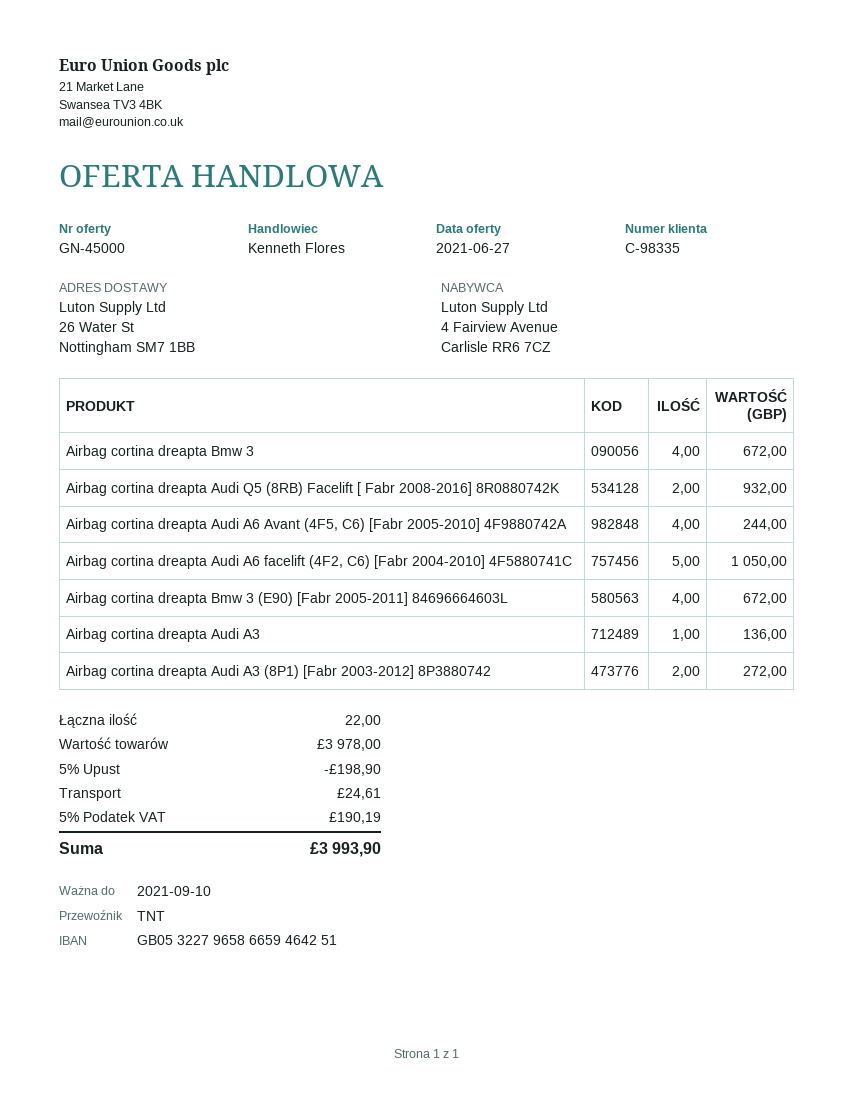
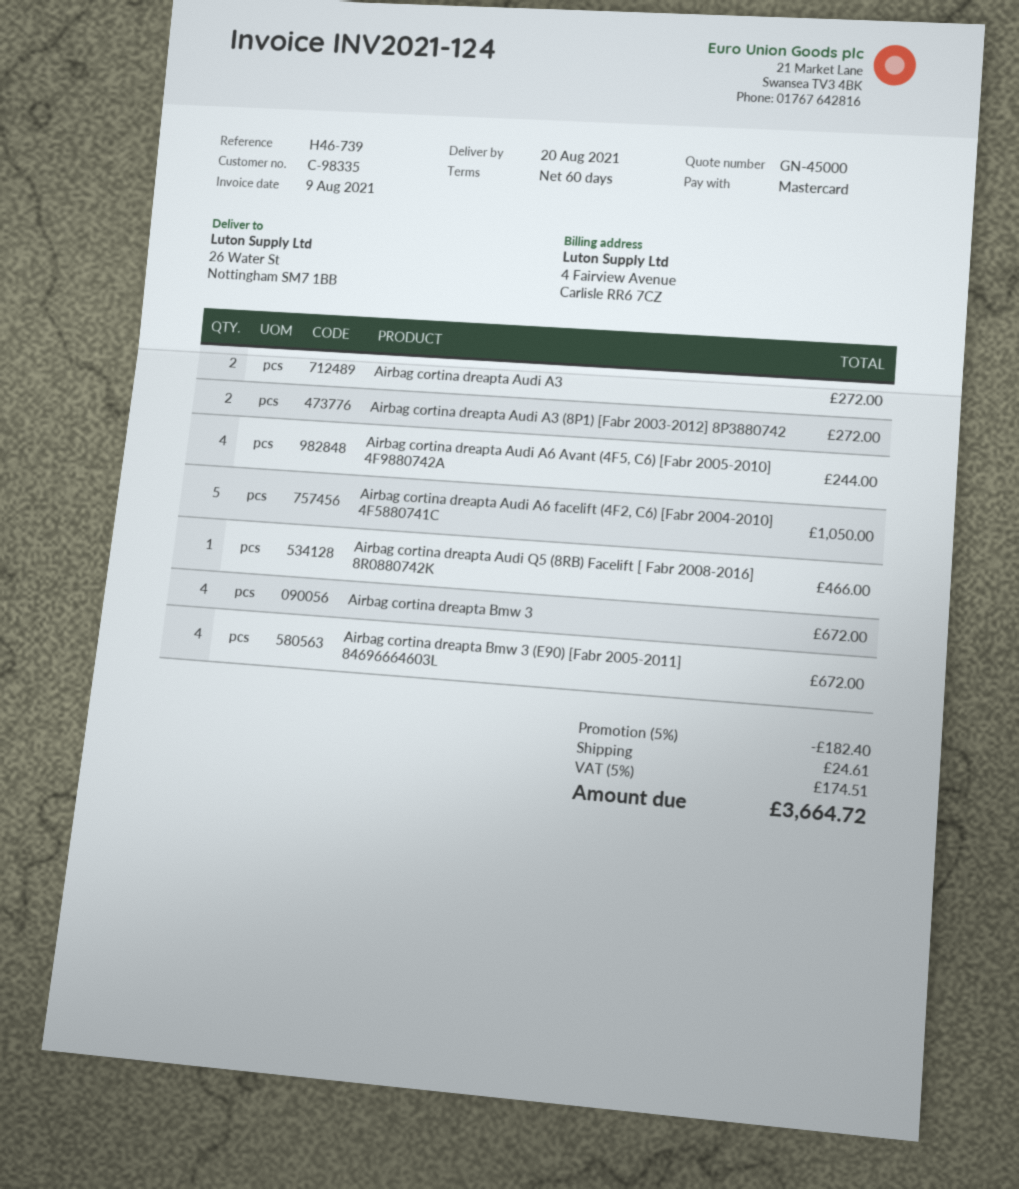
Airbag cortina dreapta Audi Q5 (8RB) Facelift [ Fabr 2008-2016] 8R0880742K: 2 for 932.00 -> 1 for 466.00
Airbag cortina dreapta Audi A3: 1 for 136.00 -> 2 for 272.00
discount: 5% = 198.90 -> 5% = 182.40
tax: 5% = 190.19 -> 5% = 174.51
total: 3993.90 -> 3664.72

